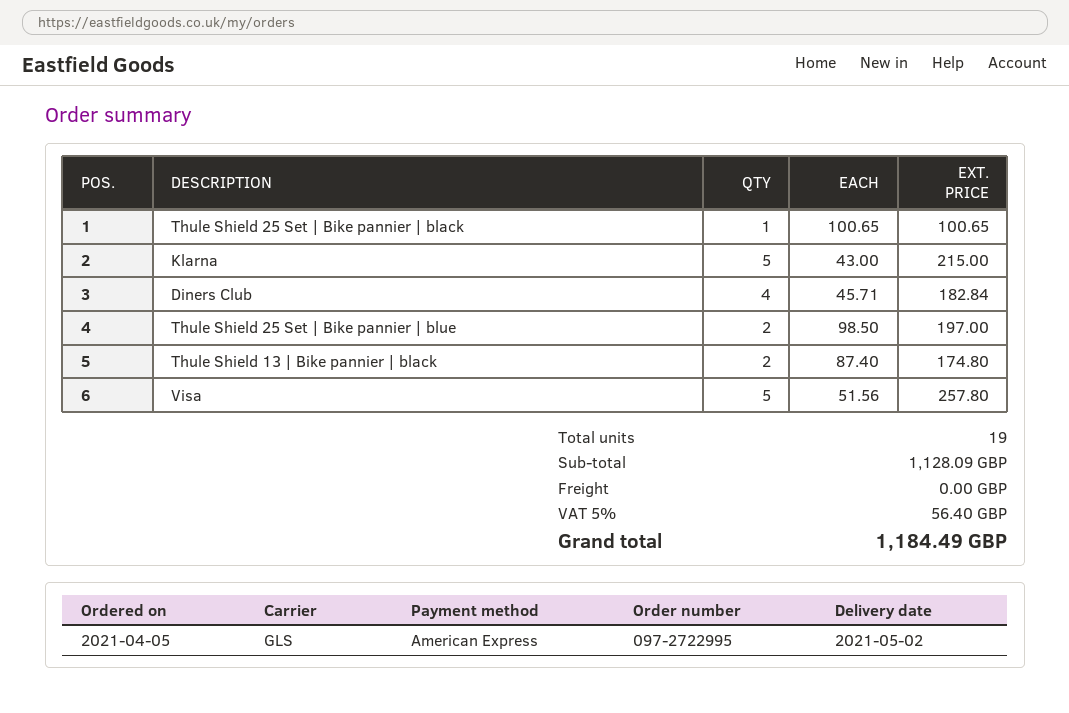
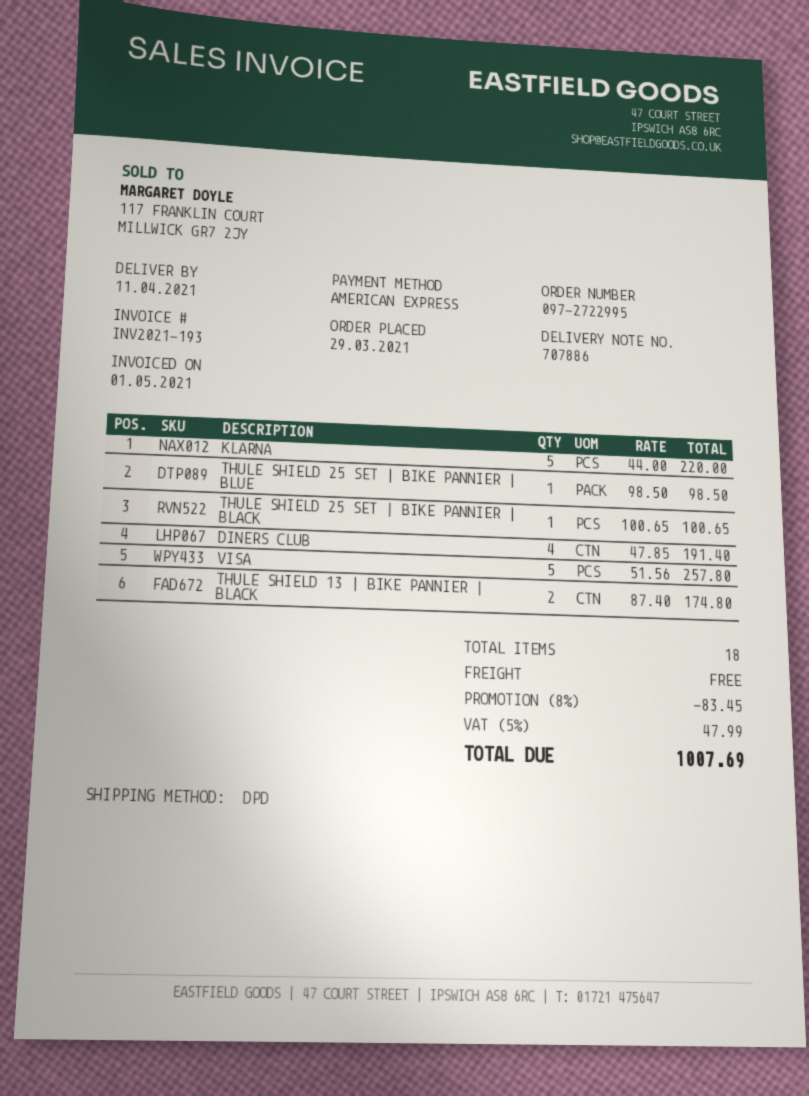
order date: 2021-04-05 -> 2021-03-29
delivery date: 2021-05-02 -> 2021-04-11
shipping method: GLS -> DPD
Klarna: 5 x 43.00 = 215.00 -> 5 x 44.00 = 220.00
Diners Club: 4 x 45.71 = 182.84 -> 4 x 47.85 = 191.40
Thule Shield 25 Set | Bike pannier | blue: 2 x 98.50 = 197.00 -> 1 x 98.50 = 98.50
total quantity: 19 -> 18
discount: none -> 8% = 83.45
tax: 5% = 56.40 -> 5% = 47.99
total: 1184.49 -> 1007.69

